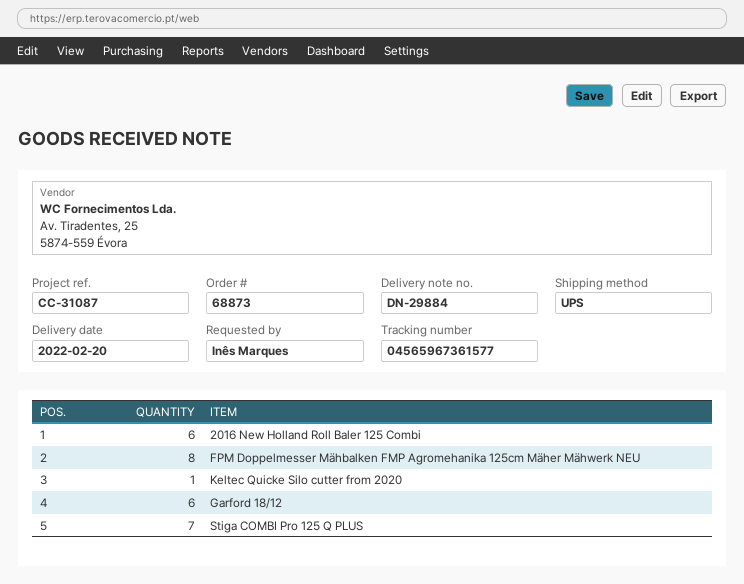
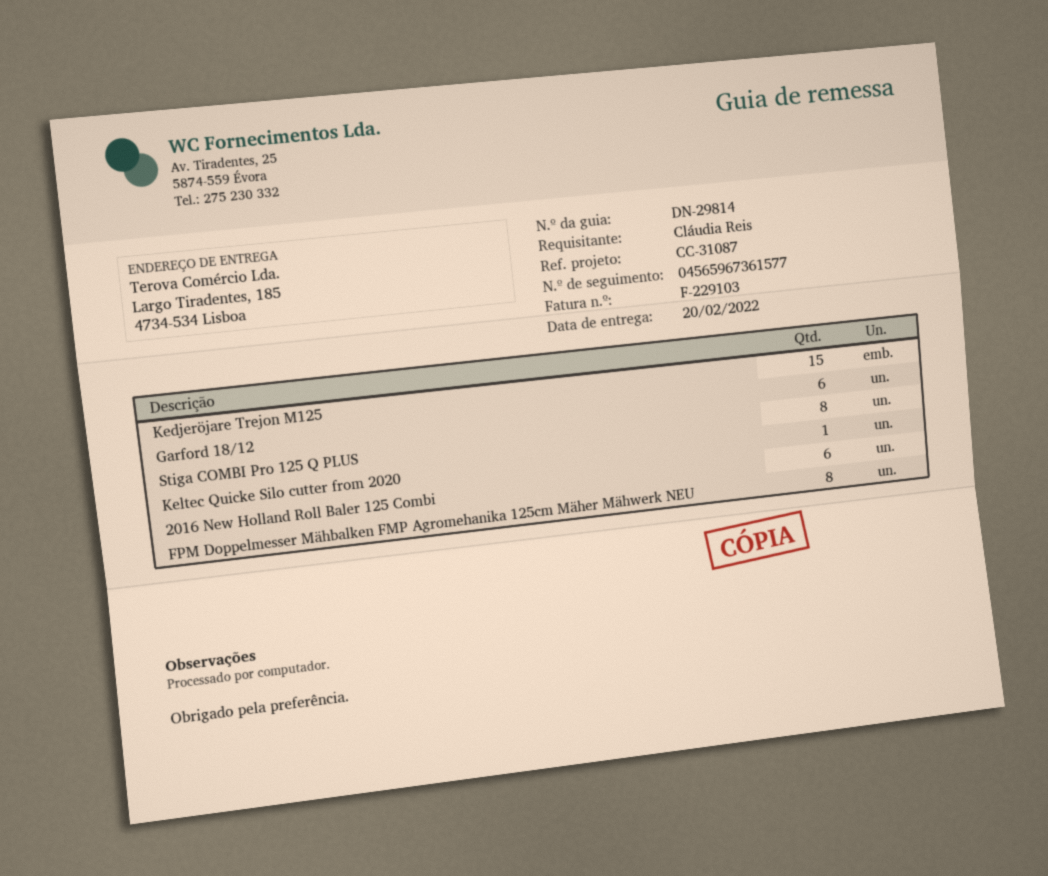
delivery note number: DN-29884 -> DN-29814
ordered by: Inês Marques -> Cláudia Reis
Stiga COMBI Pro 125 Q PLUS: 7 -> 8
Kedjeröjare Trejon M125: none -> 15

